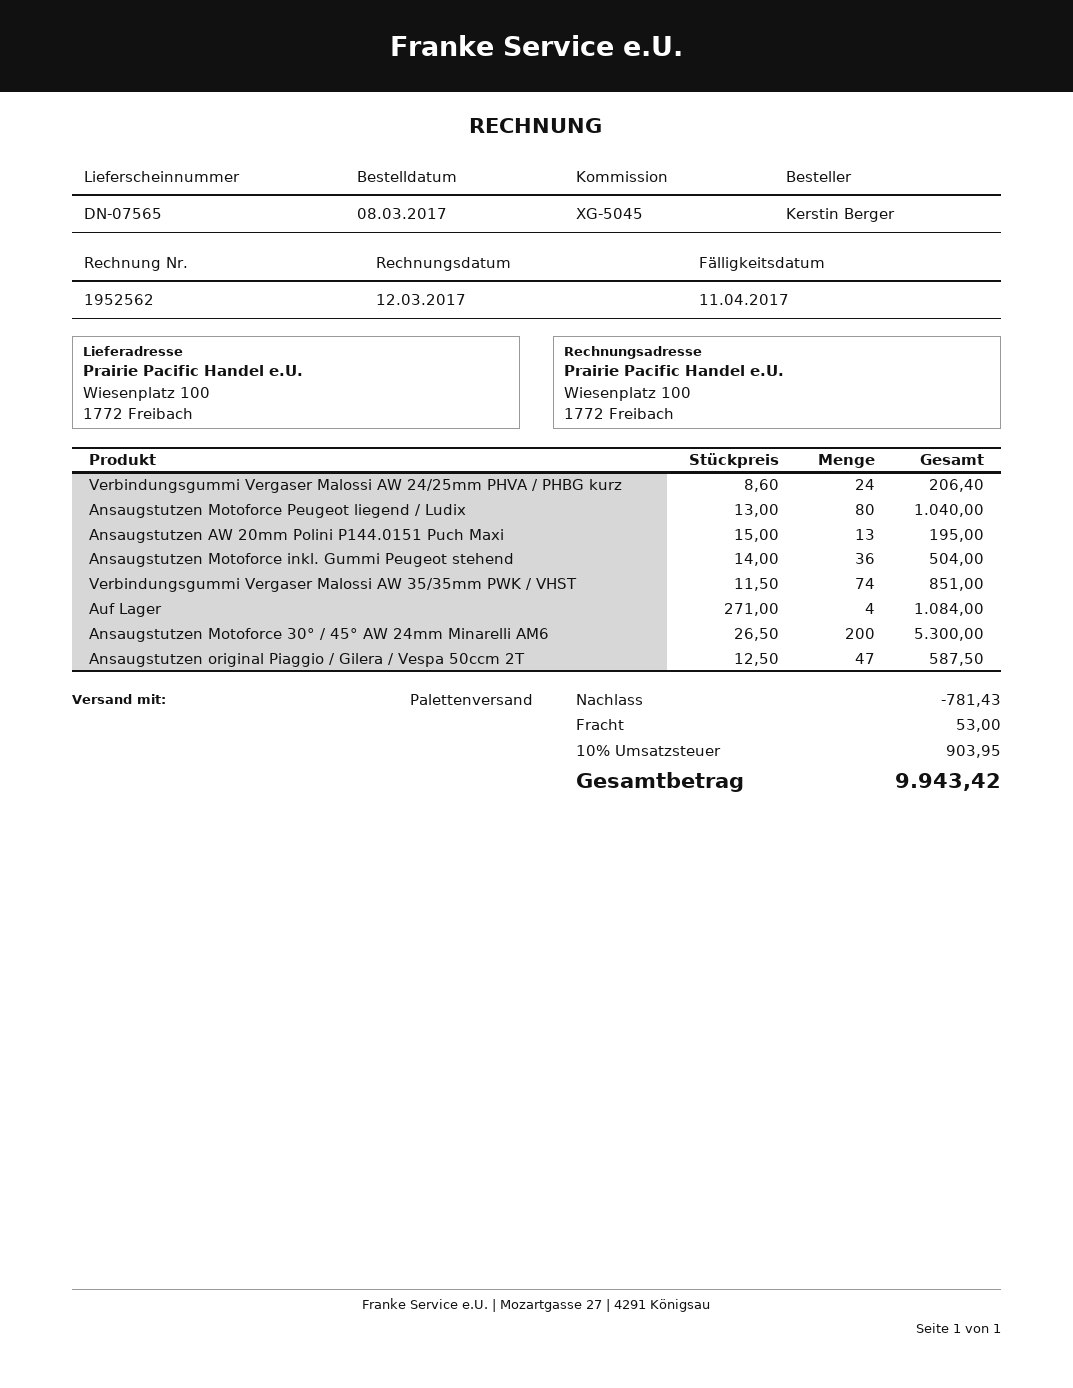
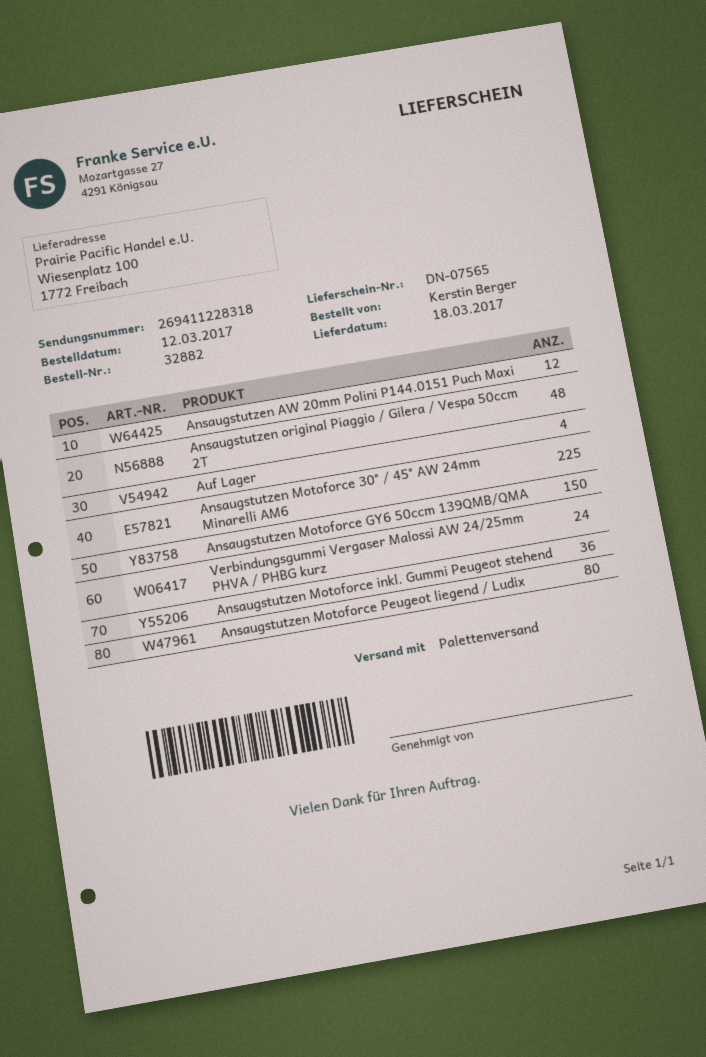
order date: 2017-03-08 -> 2017-03-12
Ansaugstutzen AW 20mm Polini P144.0151 Puch Maxi: 13 -> 12
Verbindungsgummi Vergaser Malossi AW 35/35mm PWK / VHST: 74 -> none
Ansaugstutzen Motoforce 30° / 45° AW 24mm Minarelli AM6: 200 -> 225
Ansaugstutzen original Piaggio / Gilera / Vespa 50ccm 2T: 47 -> 48
Ansaugstutzen Motoforce GY6 50ccm 139QMB/QMA: none -> 150

